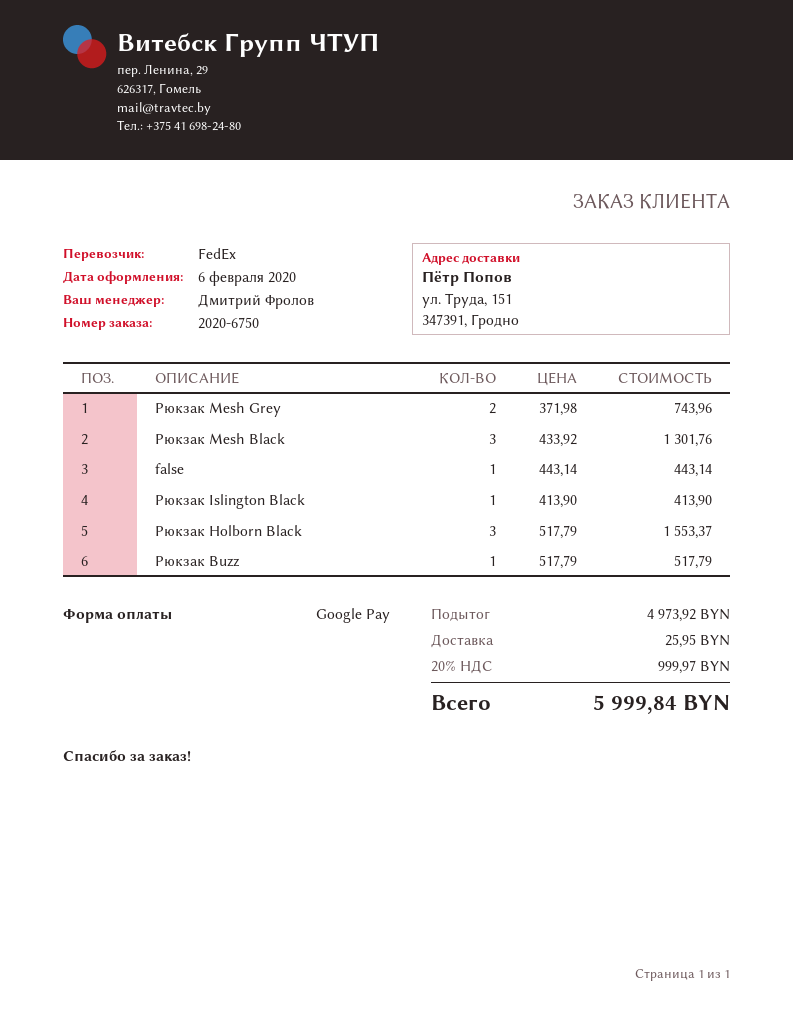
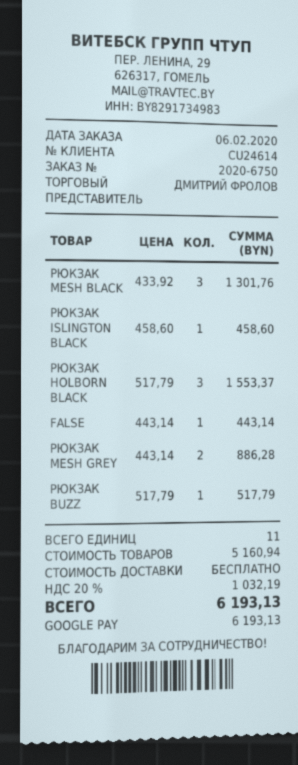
Рюкзак Mesh Grey: 2 x 371.98 = 743.96 -> 2 x 443.14 = 886.28
Рюкзак Islington Black: 1 x 413.90 = 413.90 -> 1 x 458.60 = 458.60
subtotal: 4973.92 -> 5160.94
shipping: 25.95 -> 0.00
tax: 20% = 999.97 -> 20% = 1032.19
total: 5999.84 -> 6193.13

